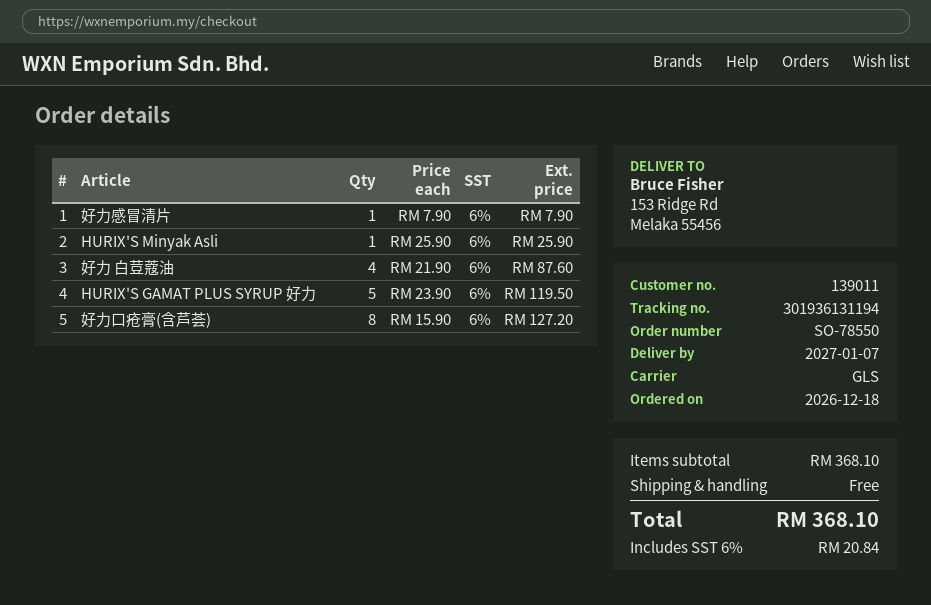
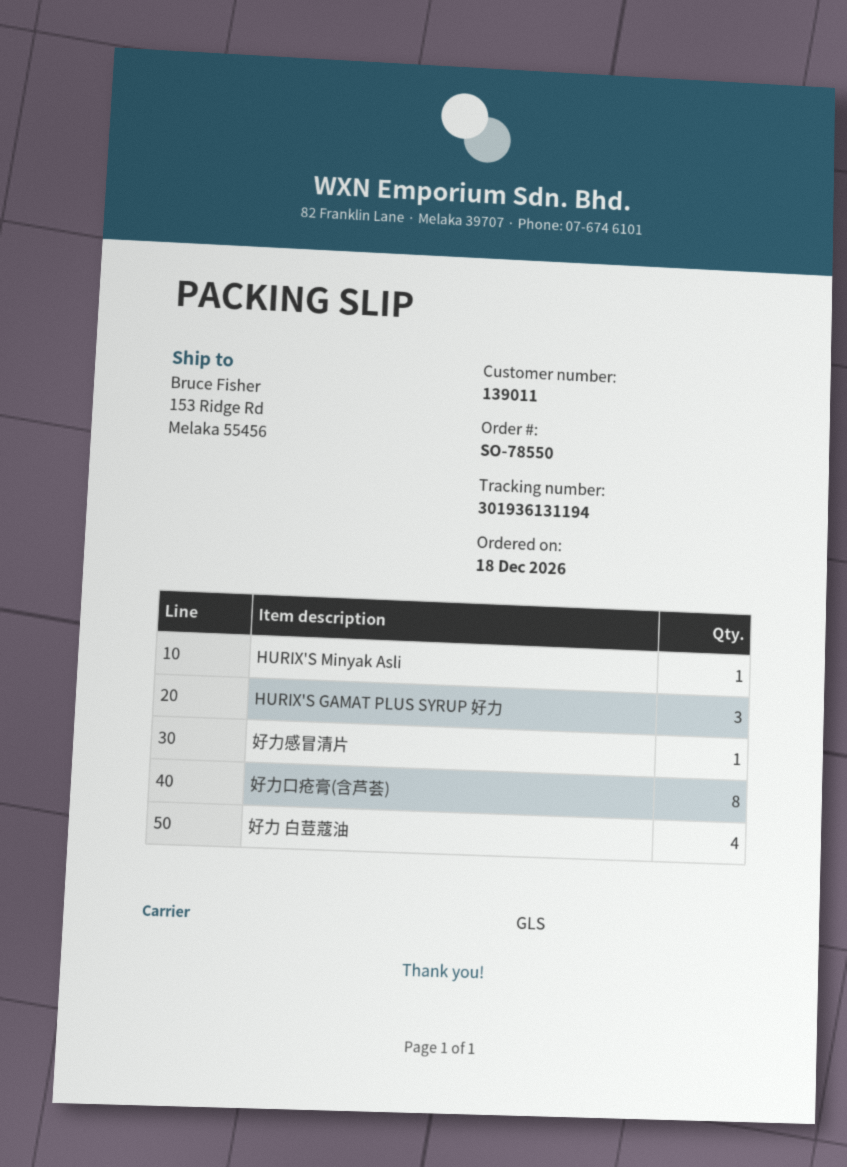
HURIX'S GAMAT PLUS SYRUP 好力: 5 -> 3

